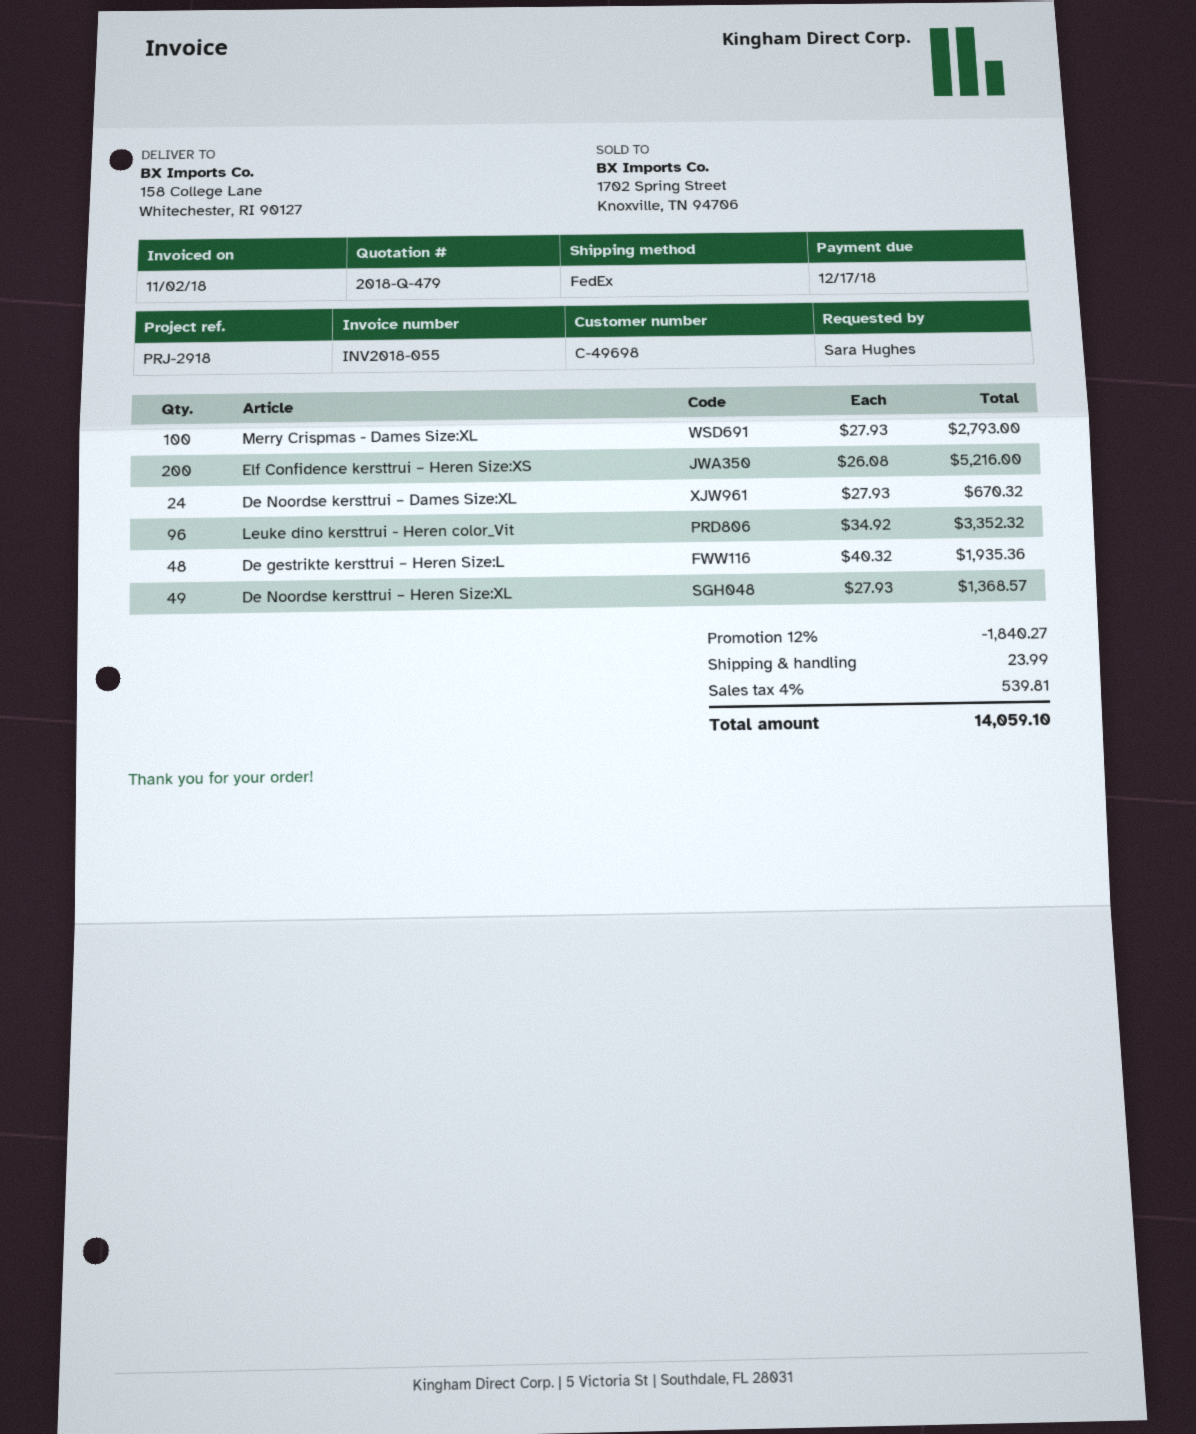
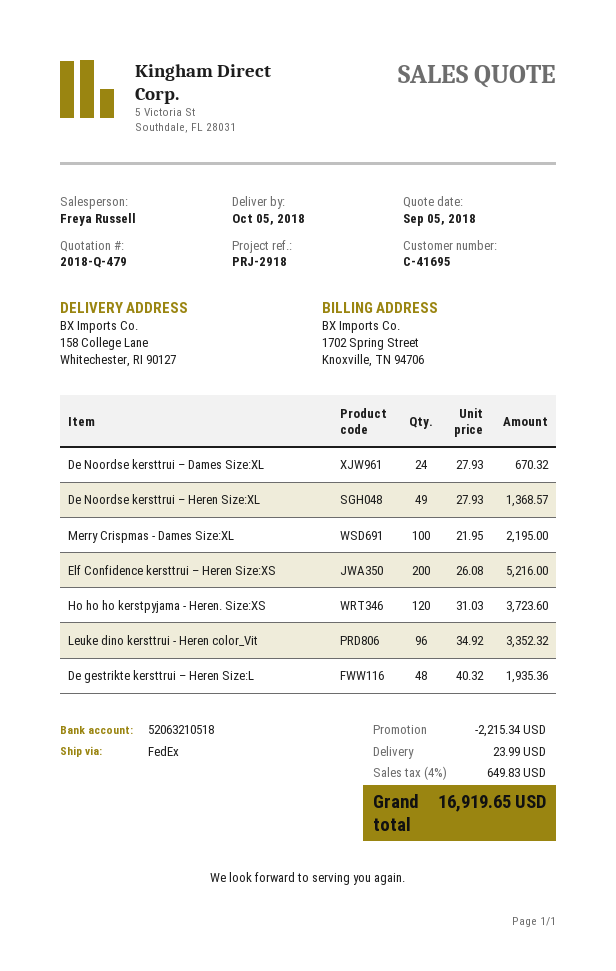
customer number: C-49698 -> C-41695
Merry Crispmas - Dames Size:XL: 100 x 27.93 = 2793.00 -> 100 x 21.95 = 2195.00
Ho ho ho kerstpyjama - Heren. Size:XS: none -> 120 x 31.03 = 3723.60
discount: 1840.27 -> 2215.34
tax: 4% = 539.81 -> 4% = 649.83
total: 14059.10 -> 16919.65

